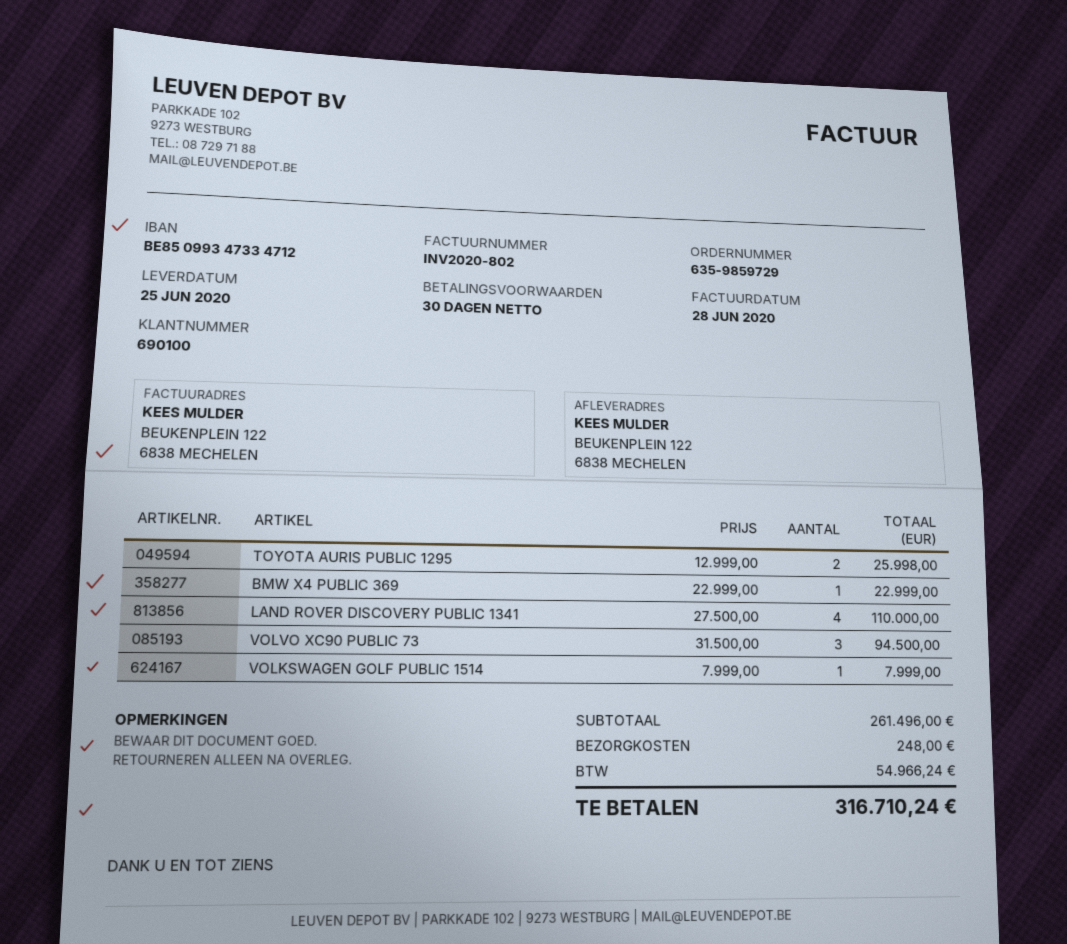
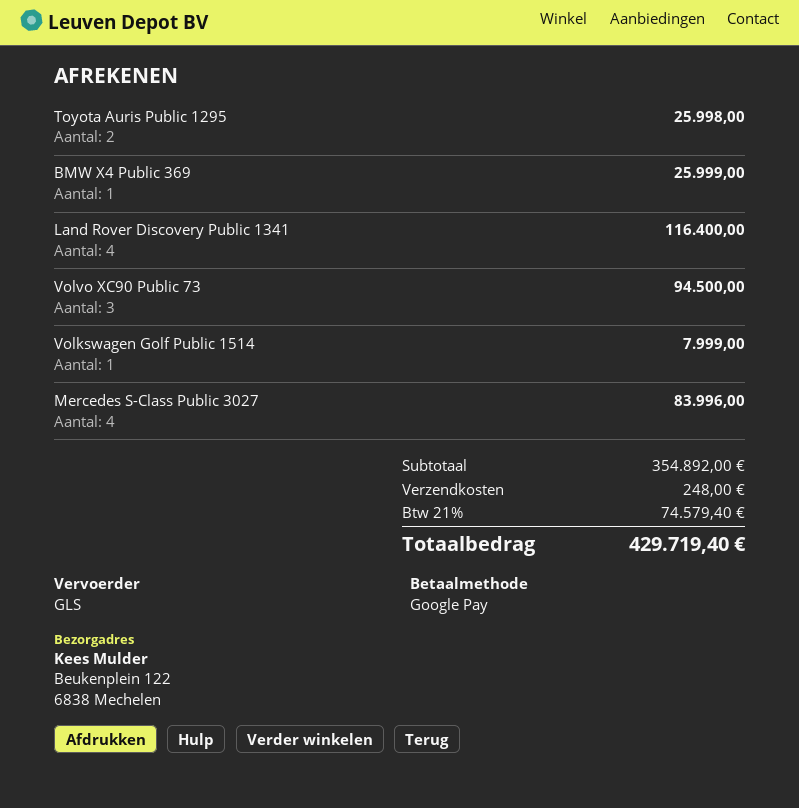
BMW X4 PUBLIC 369: 1 for 22999.00 -> 1 for 25999.00
LAND ROVER DISCOVERY PUBLIC 1341: 4 for 110000.00 -> 4 for 116400.00
Mercedes S-Class Public 3027: none -> 4 for 83996.00
subtotal: 261496.00 -> 354892.00
tax: 54966.24 -> 74579.40
total: 316710.24 -> 429719.40

